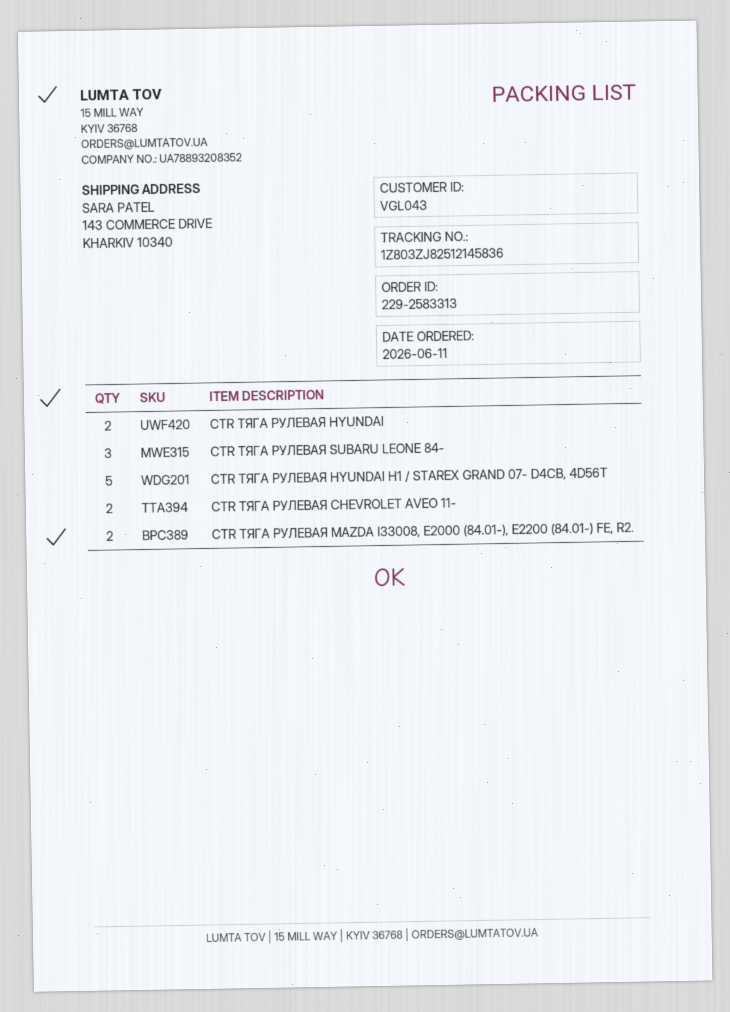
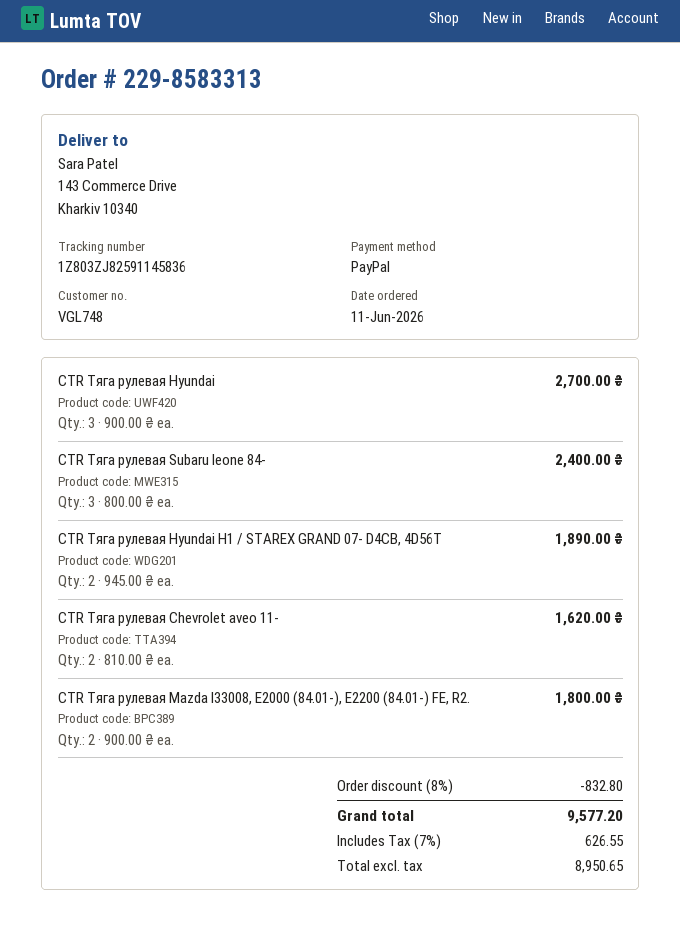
order number: 229-2583313 -> 229-8583313
customer number: VGL043 -> VGL748
tracking number: 1Z803ZJ82512145836 -> 1Z803ZJ82591145836
CTR ТЯГА РУЛЕВАЯ HYUNDAI: 2 -> 3
CTR ТЯГА РУЛЕВАЯ HYUNDAI H1 / STAREX GRAND 07- D4CB, 4D56T: 5 -> 2

